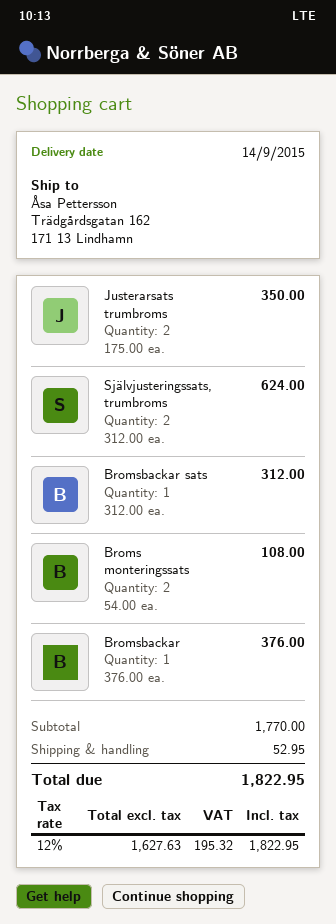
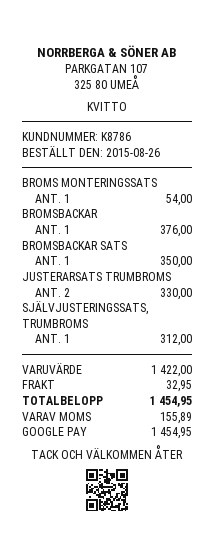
Justerarsats trumbroms: 2 for 350.00 -> 2 for 330.00
Självjusteringssats, trumbroms: 2 for 624.00 -> 1 for 312.00
Bromsbackar sats: 1 for 312.00 -> 1 for 350.00
Broms monteringssats: 2 for 108.00 -> 1 for 54.00
subtotal: 1770.00 -> 1422.00
shipping: 52.95 -> 32.95
tax: 195.32 -> 155.89
total: 1822.95 -> 1454.95

